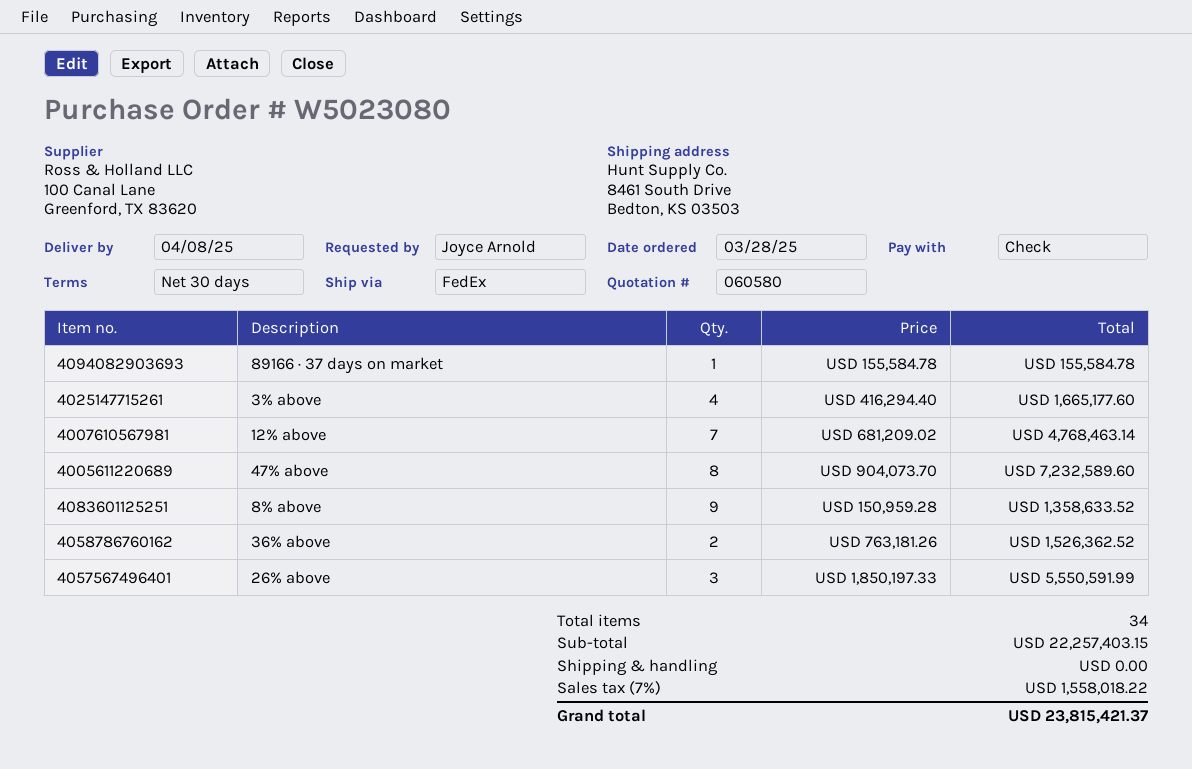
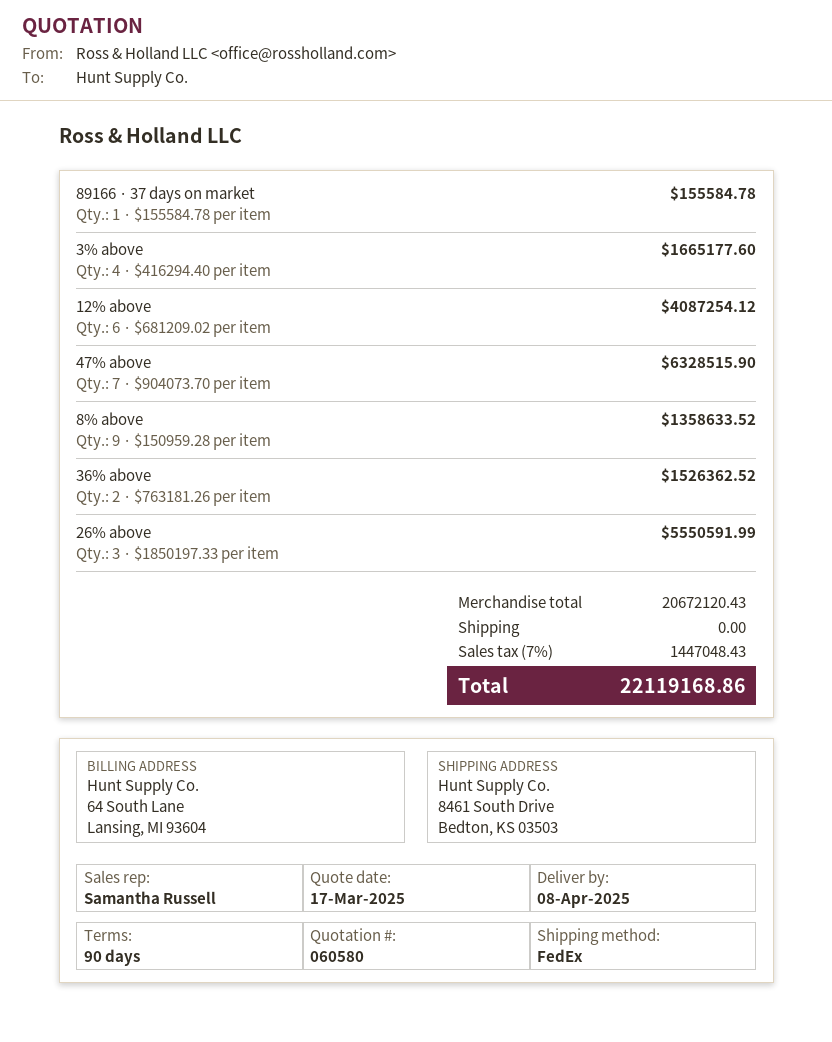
payment terms: 30 days -> 90 days
12% above: 7 x 681209.02 = 4768463.14 -> 6 x 681209.02 = 4087254.12
47% above: 8 x 904073.70 = 7232589.60 -> 7 x 904073.70 = 6328515.90
subtotal: 22257403.15 -> 20672120.43
tax: 7% = 1558018.22 -> 7% = 1447048.43
total: 23815421.37 -> 22119168.86

